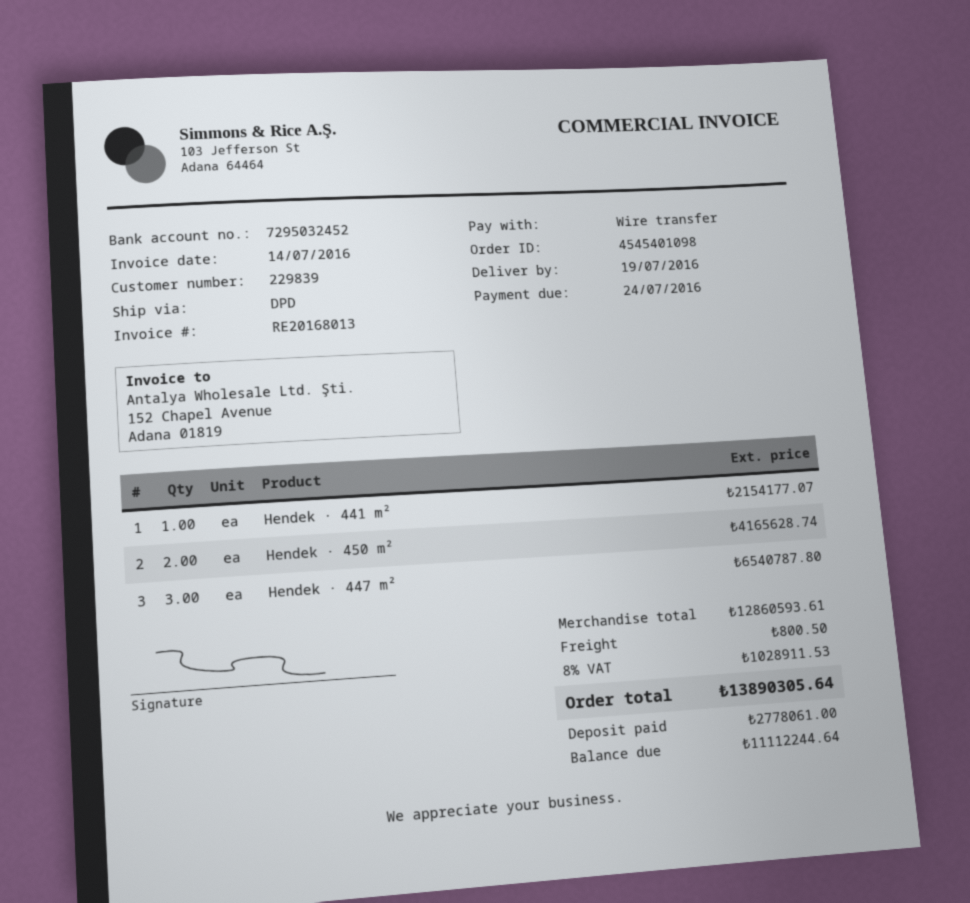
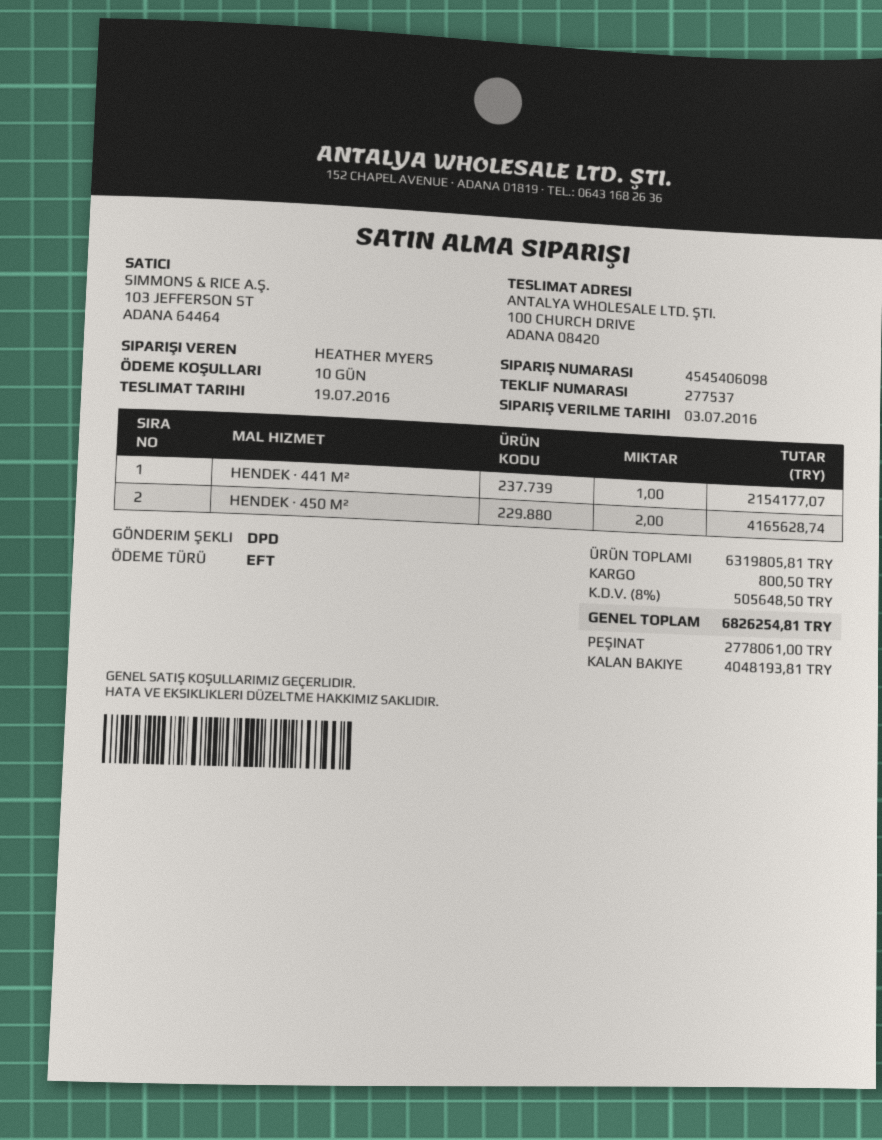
order number: 4545401098 -> 4545406098
Hendek · 447 m²: 3 for 6540787.80 -> none
subtotal: 12860593.61 -> 6319805.81
tax: 8% = 1028911.53 -> 8% = 505648.50
total: 13890305.64 -> 6826254.81
balance: 11112244.64 -> 4048193.81

